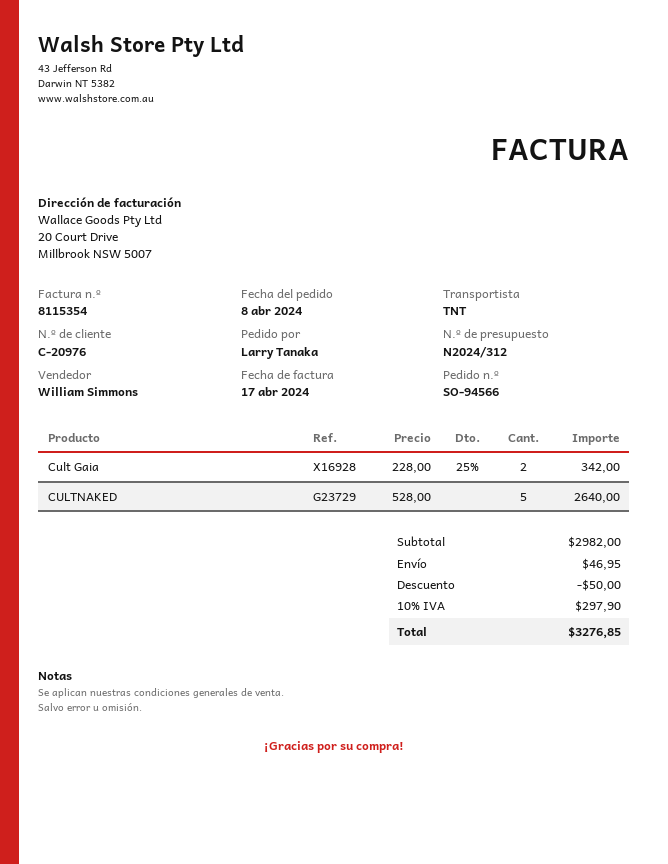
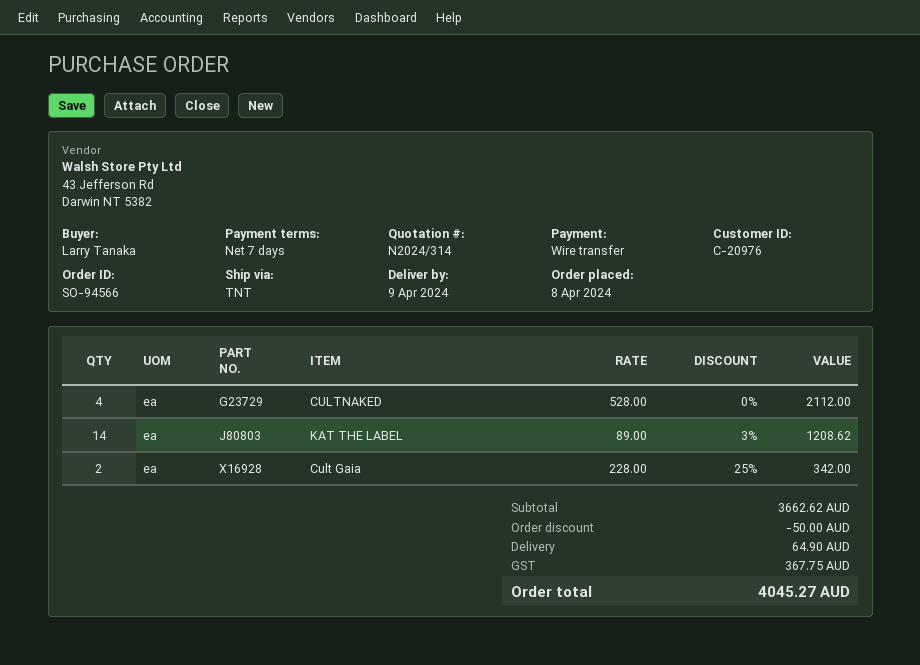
quote number: N2024/312 -> N2024/314
CULTNAKED: 5 x 528.00 = 2640.00 -> 4 x 528.00 = 2112.00
KAT THE LABEL: none -> 14 x 89.00 - 3% = 1208.62
subtotal: 2982.00 -> 3662.62
shipping: 46.95 -> 64.90
tax: 297.90 -> 367.75
total: 3276.85 -> 4045.27

